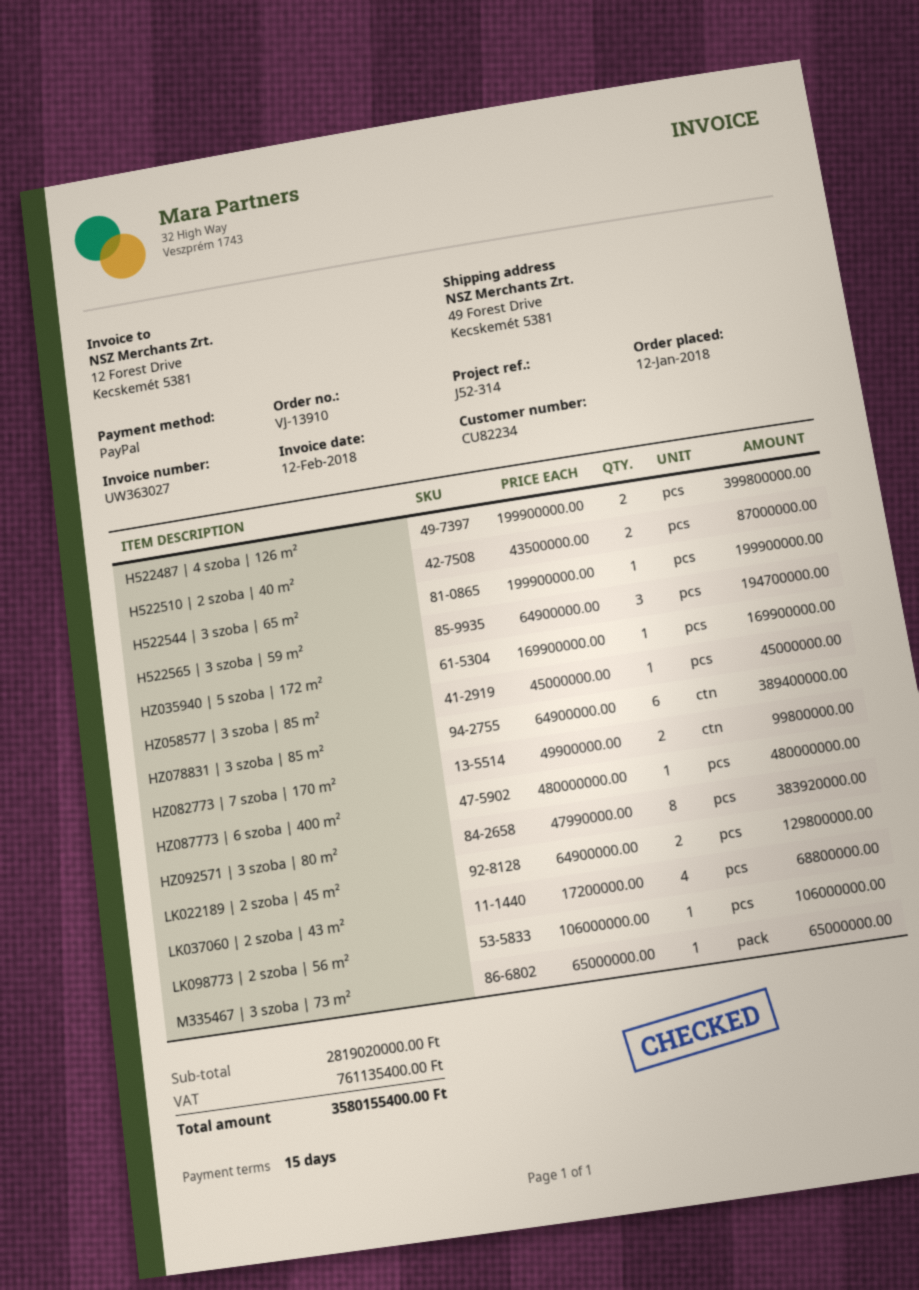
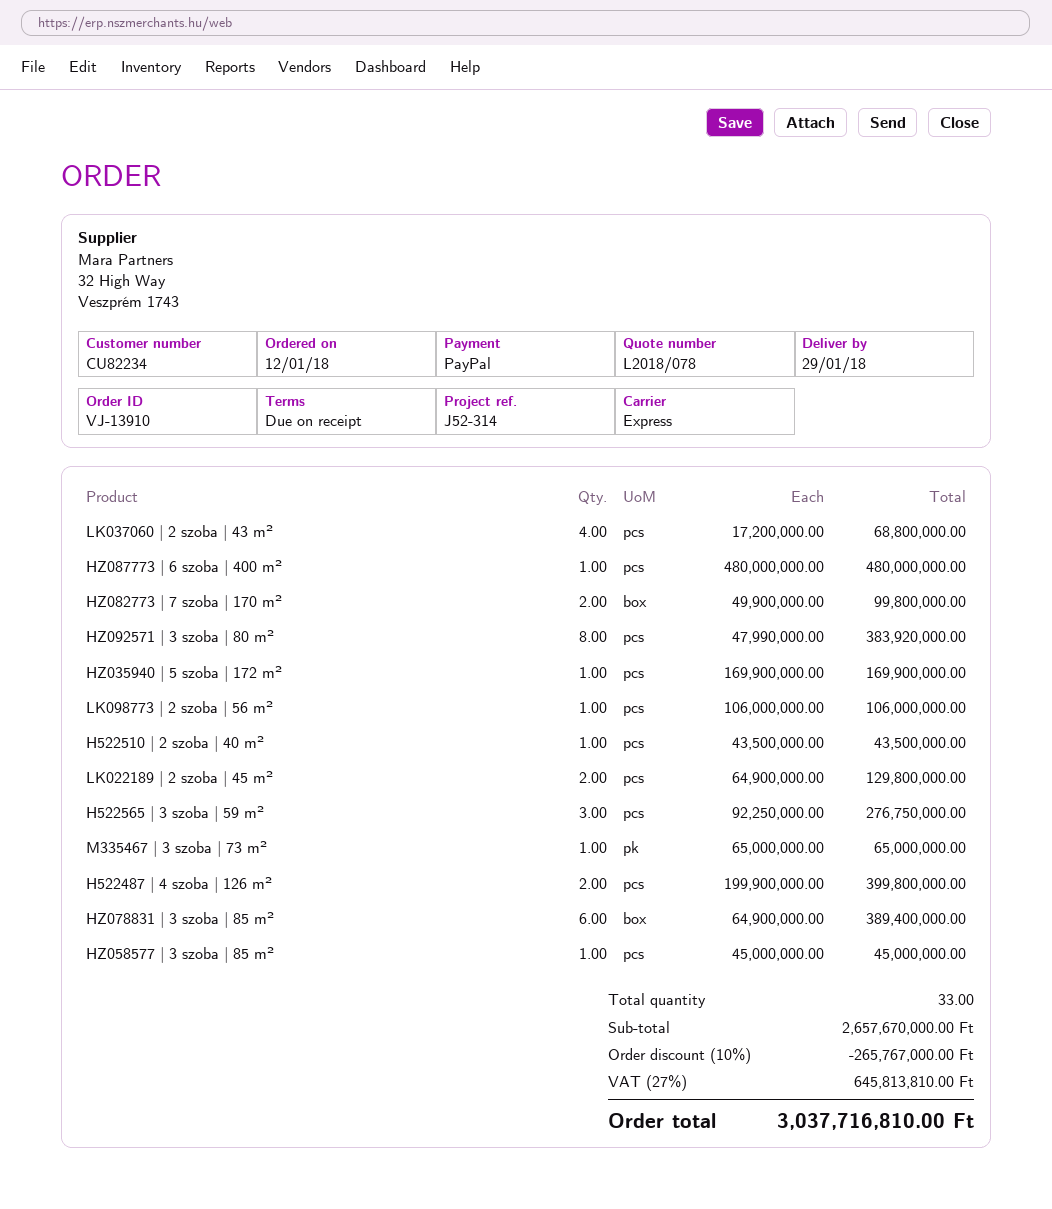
payment terms: 15 days -> on receipt
H522510 | 2 szoba | 40 m²: 2 x 43500000.00 = 87000000.00 -> 1 x 43500000.00 = 43500000.00
H522544 | 3 szoba | 65 m²: 1 x 199900000.00 = 199900000.00 -> none
H522565 | 3 szoba | 59 m²: 3 x 64900000.00 = 194700000.00 -> 3 x 92250000.00 = 276750000.00
subtotal: 2819020000.00 -> 2657670000.00
discount: none -> 10% = 265767000.00
tax: 761135400.00 -> 645813810.00
total: 3580155400.00 -> 3037716810.00

